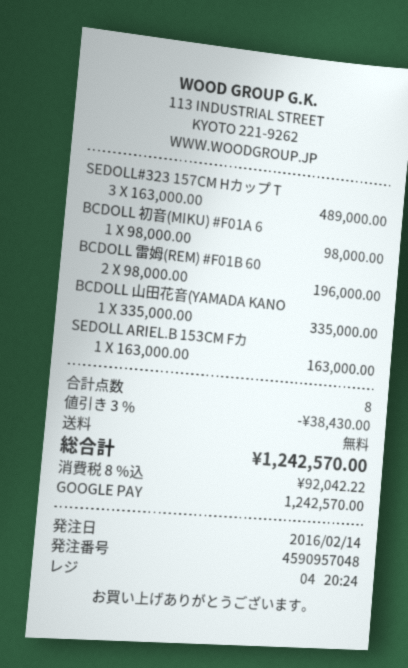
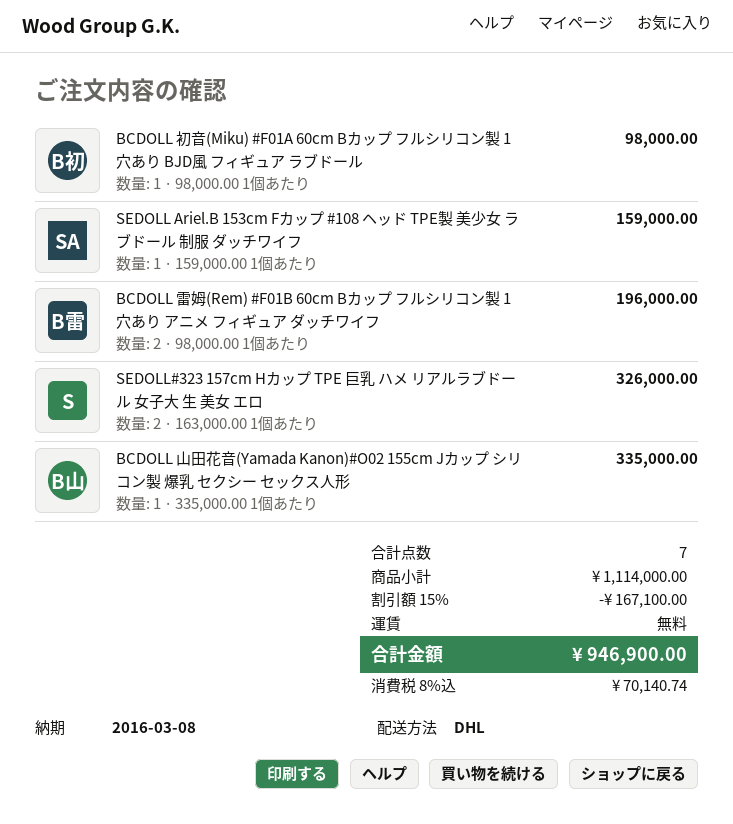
SEDOLL#323 157CM Hカップ T: 3 x 163000.00 = 489000.00 -> 2 x 163000.00 = 326000.00
SEDOLL ARIEL.B 153CM Fカ: 1 x 163000.00 = 163000.00 -> 1 x 159000.00 = 159000.00
total quantity: 8 -> 7
discount: 3% = 38430.00 -> 15% = 167100.00
tax: 8% = 92042.22 -> 8% = 70140.74
total: 1242570.00 -> 946900.00

